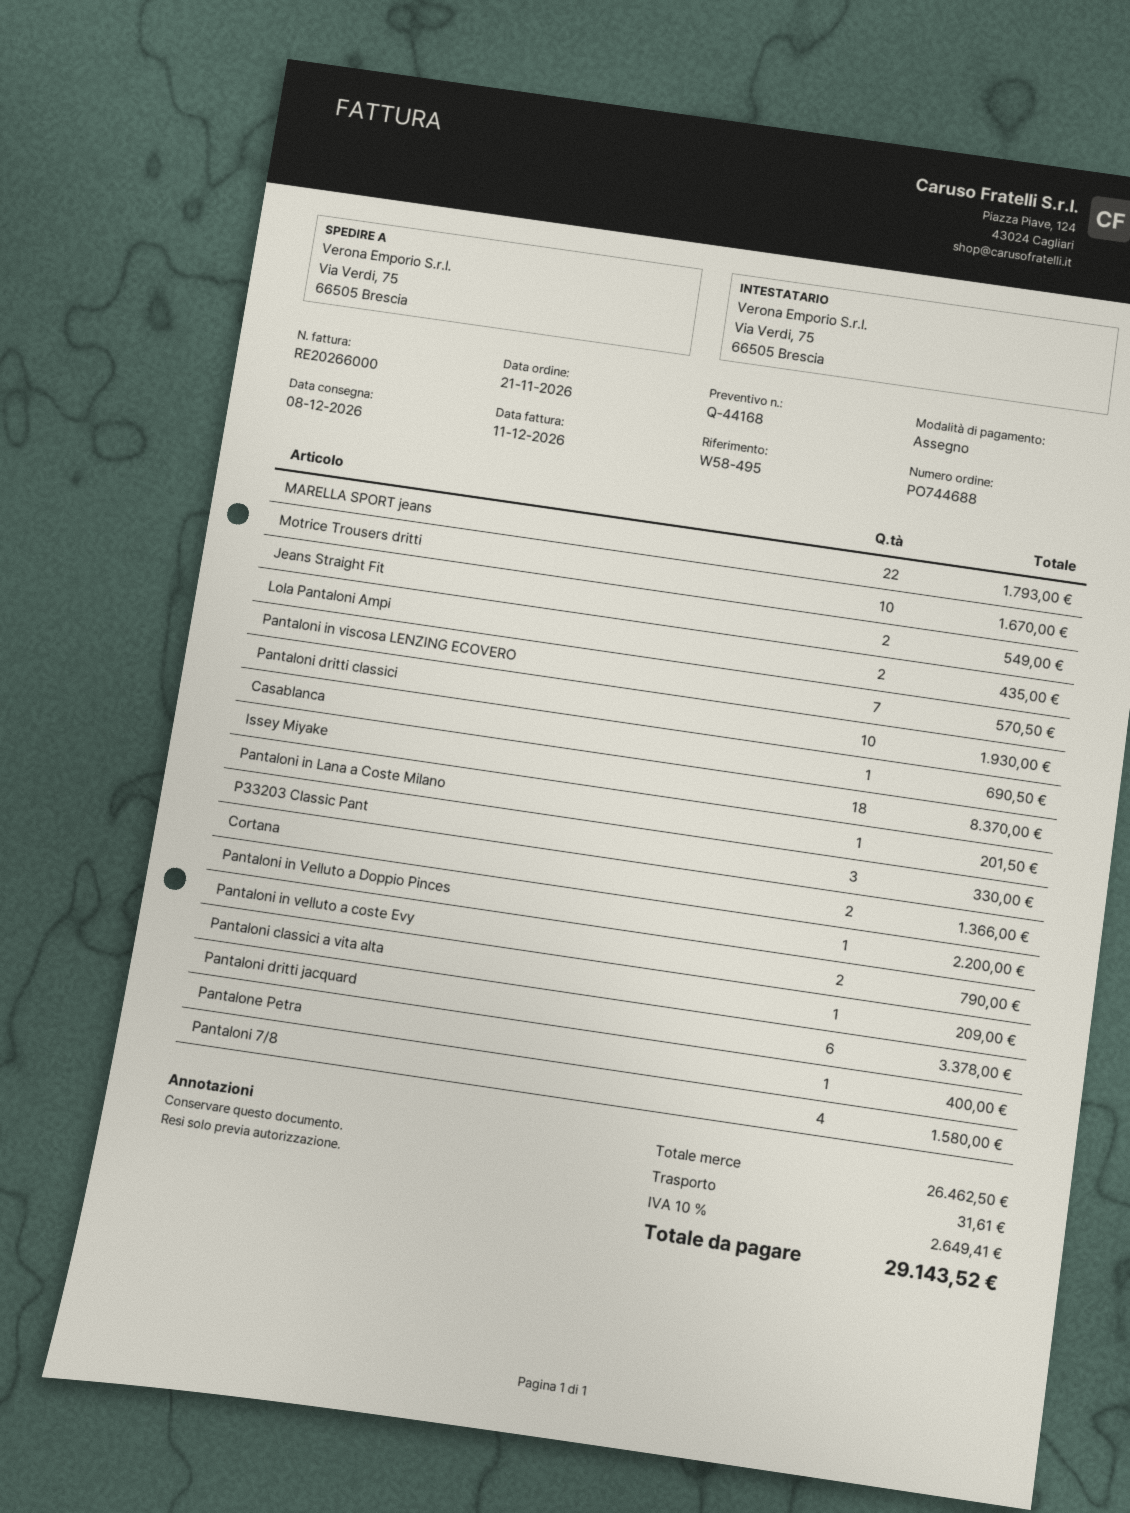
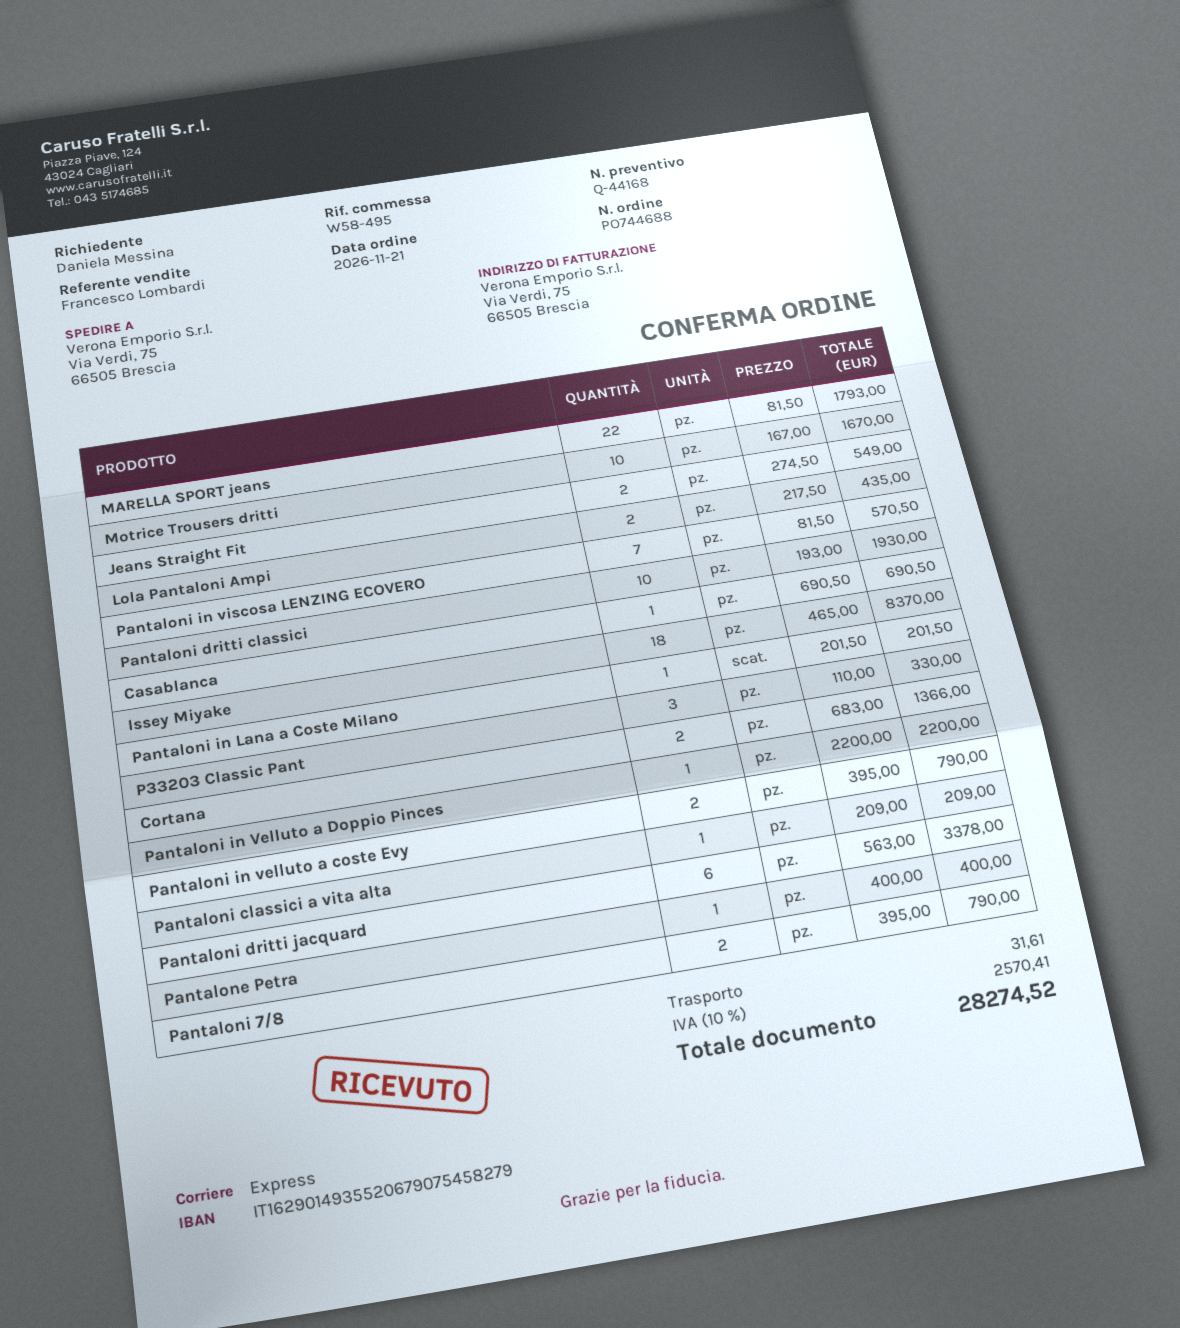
Pantaloni 7/8: 4 for 1580.00 -> 2 for 790.00
tax: 10% = 2649.41 -> 10% = 2570.41
total: 29143.52 -> 28274.52

